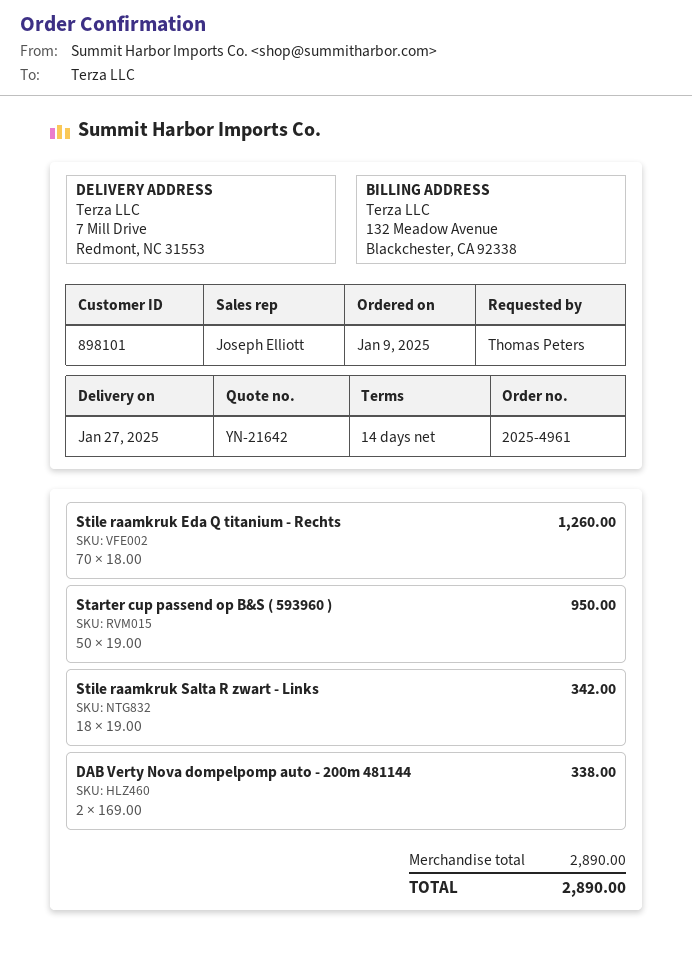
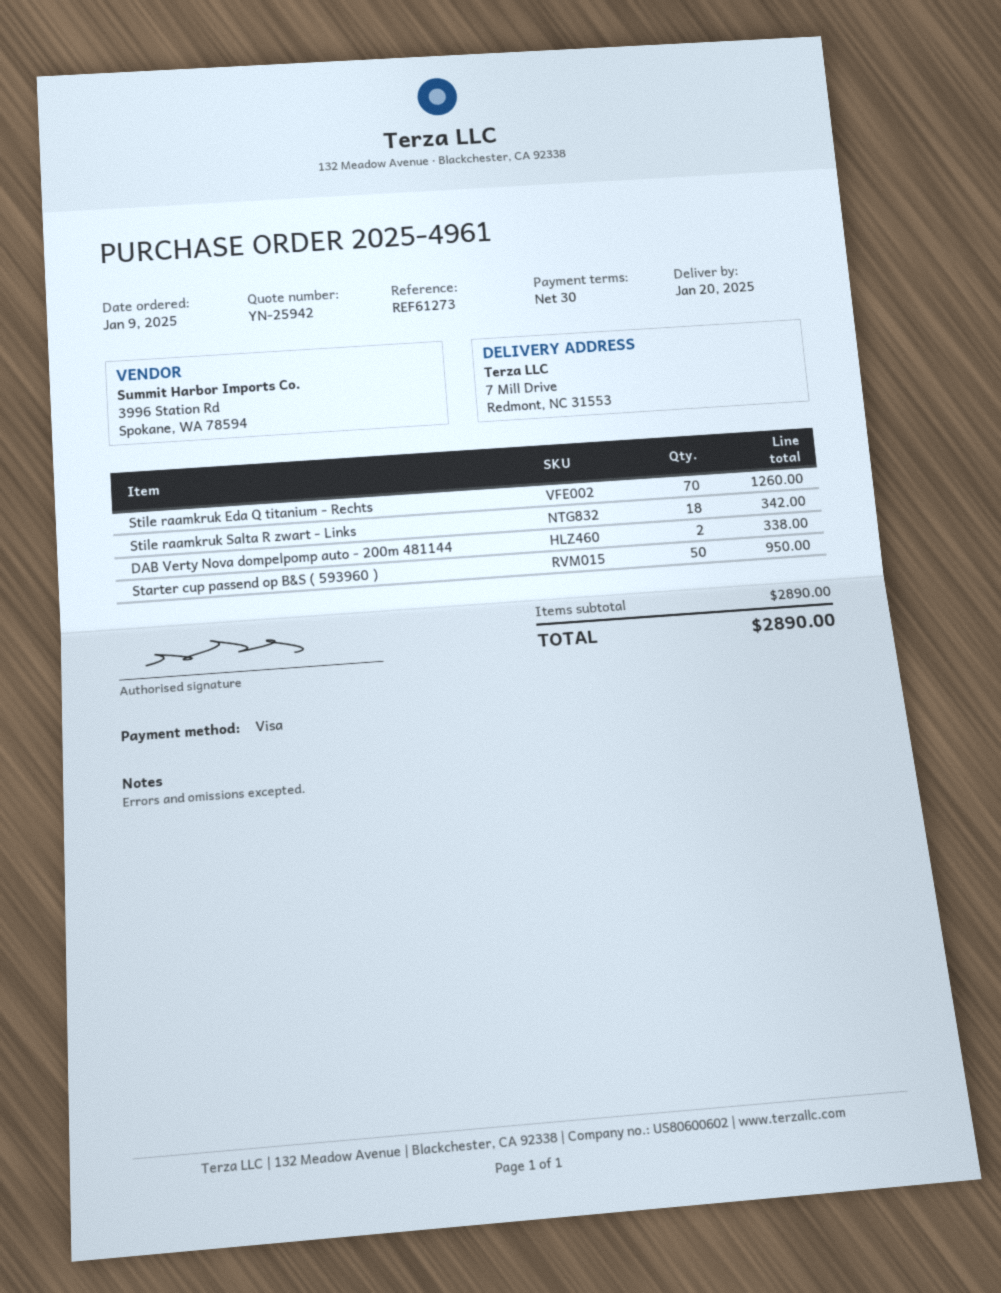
quote number: YN-21642 -> YN-25942
delivery date: 2025-01-27 -> 2025-01-20
payment terms: 14 days -> 30 days

